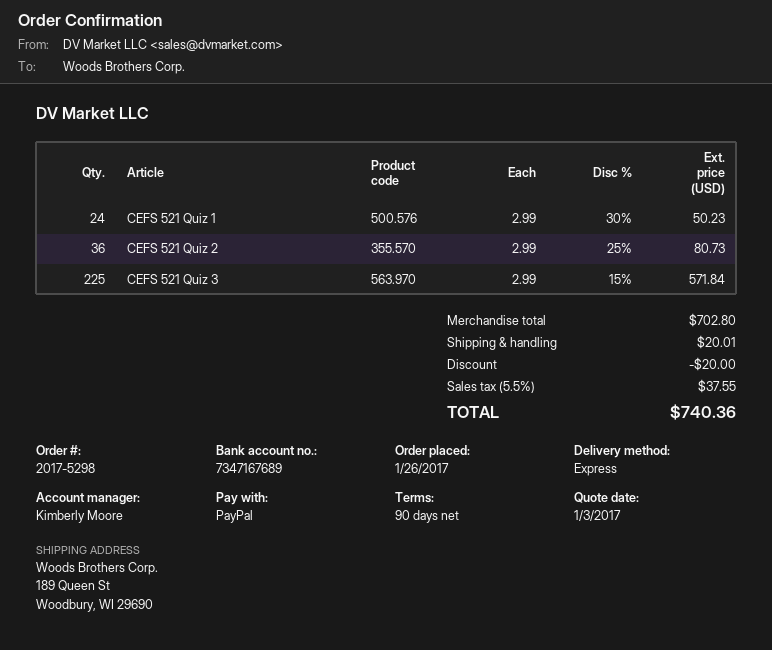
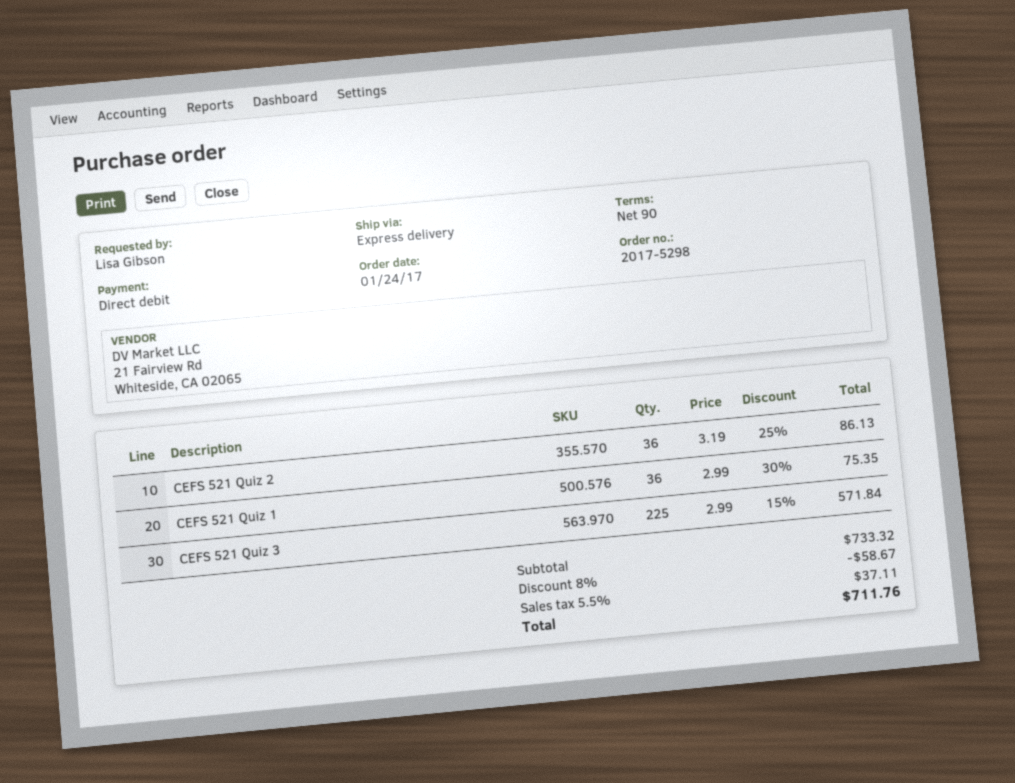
order date: 2017-01-26 -> 2017-01-24
payment method: PayPal -> direct debit
CEFS 521 Quiz 1: 24 x 2.99 - 30% = 50.23 -> 36 x 2.99 - 30% = 75.35
CEFS 521 Quiz 2: 36 x 2.99 - 25% = 80.73 -> 36 x 3.19 - 25% = 86.13
subtotal: 702.80 -> 733.32
discount: 20.00 -> 58.67
shipping: 20.01 -> none
tax: 5.5% = 37.55 -> 5.5% = 37.11
total: 740.36 -> 711.76

